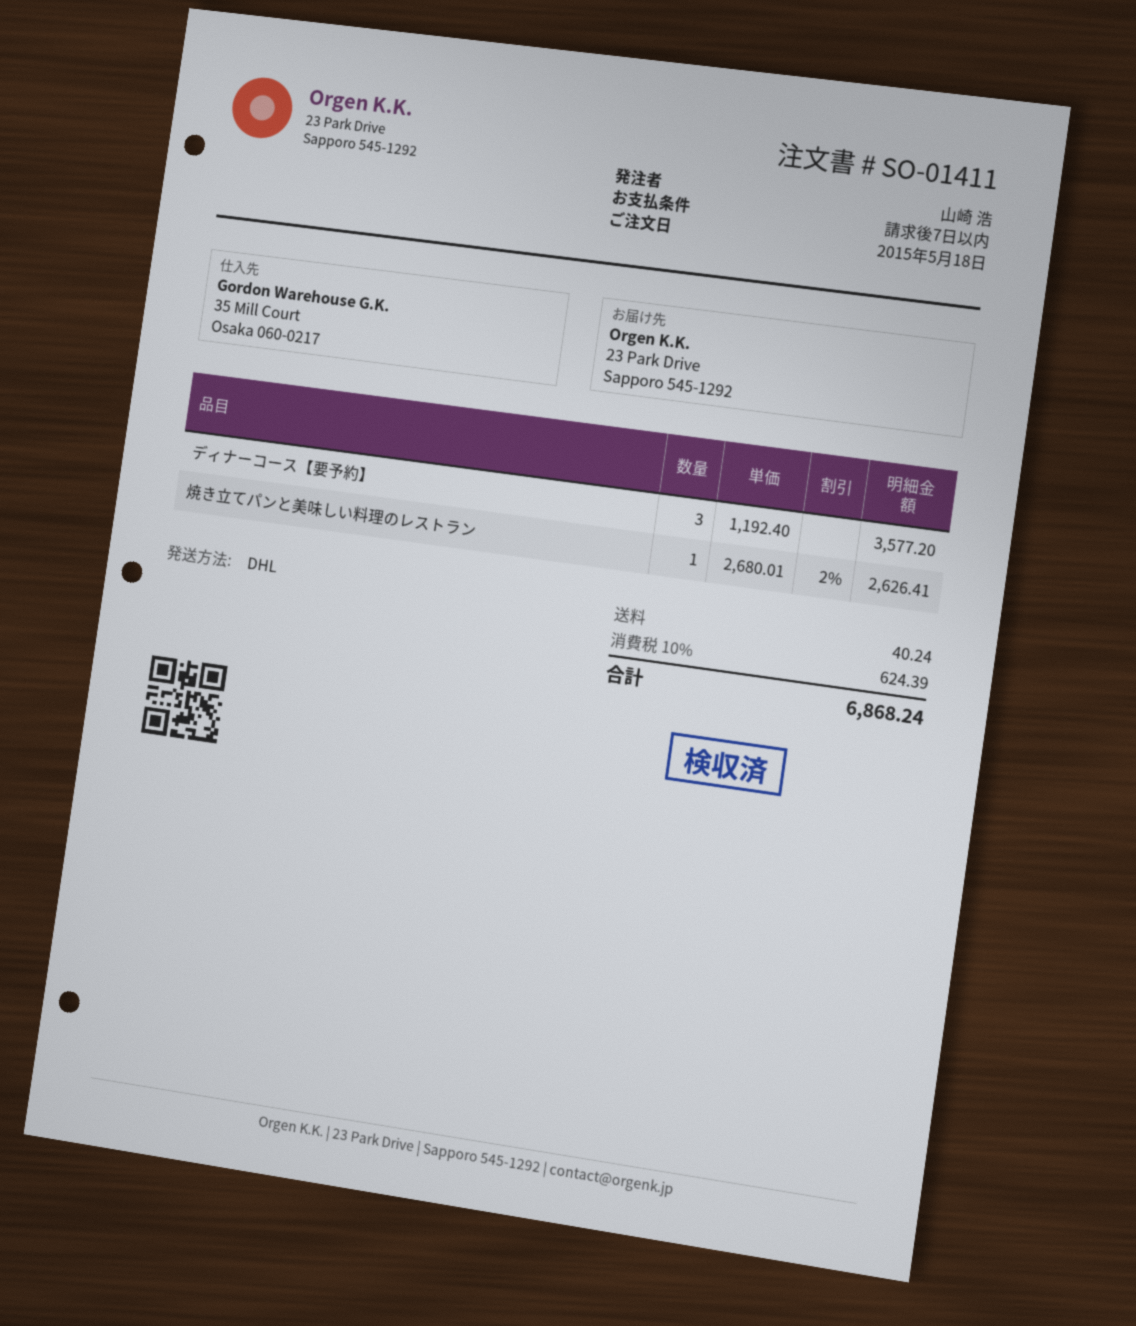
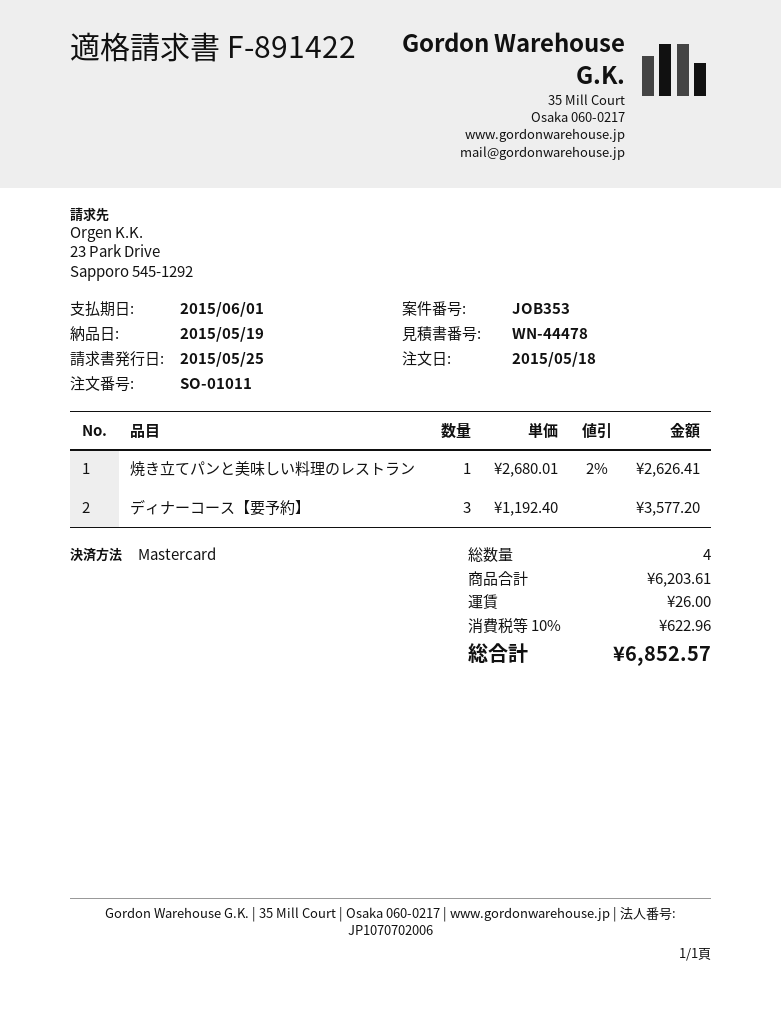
order number: SO-01411 -> SO-01011
shipping: 40.24 -> 26.00
tax: 10% = 624.39 -> 10% = 622.96
total: 6868.24 -> 6852.57

